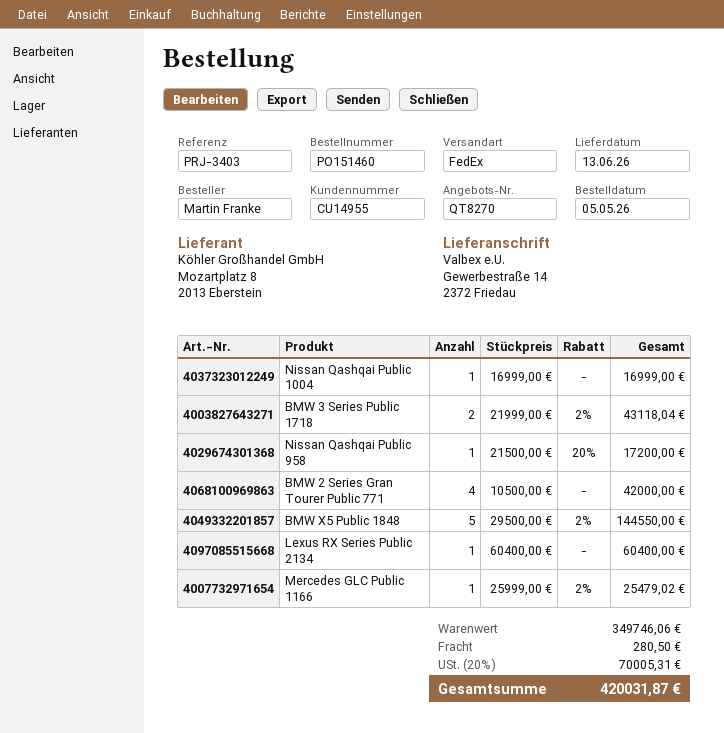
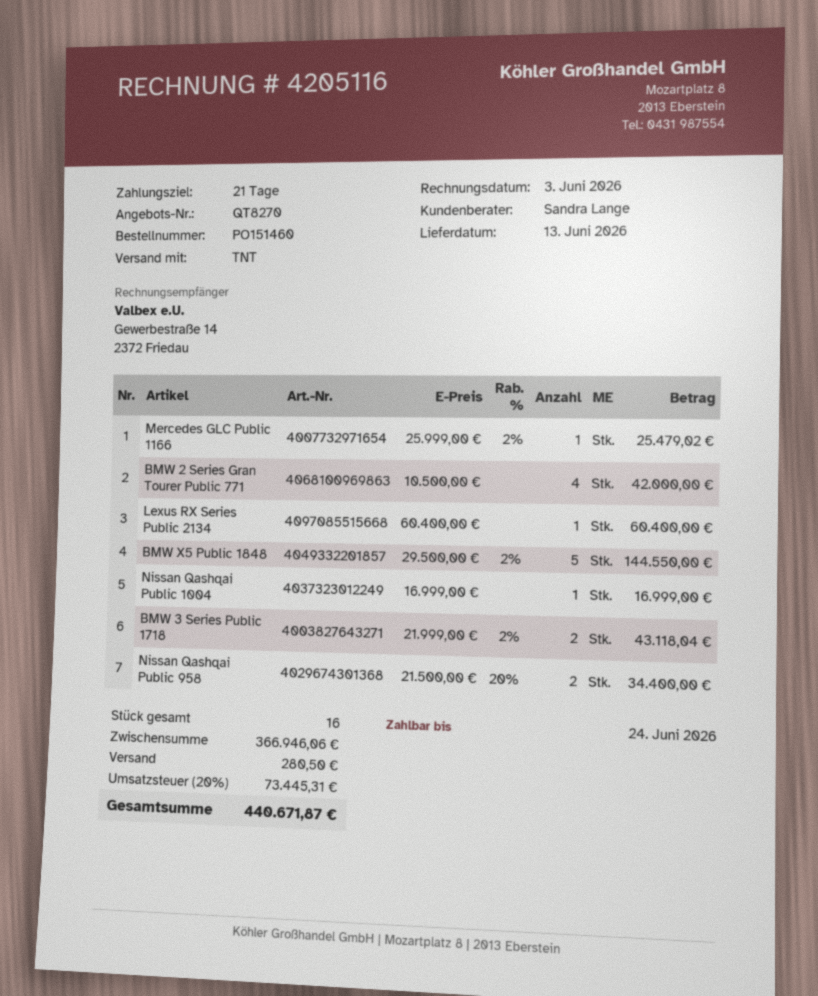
shipping method: FedEx -> TNT
Nissan Qashqai Public 958: 1 x 21500.00 - 20% = 17200.00 -> 2 x 21500.00 - 20% = 34400.00
subtotal: 349746.06 -> 366946.06
tax: 20% = 70005.31 -> 20% = 73445.31
total: 420031.87 -> 440671.87

